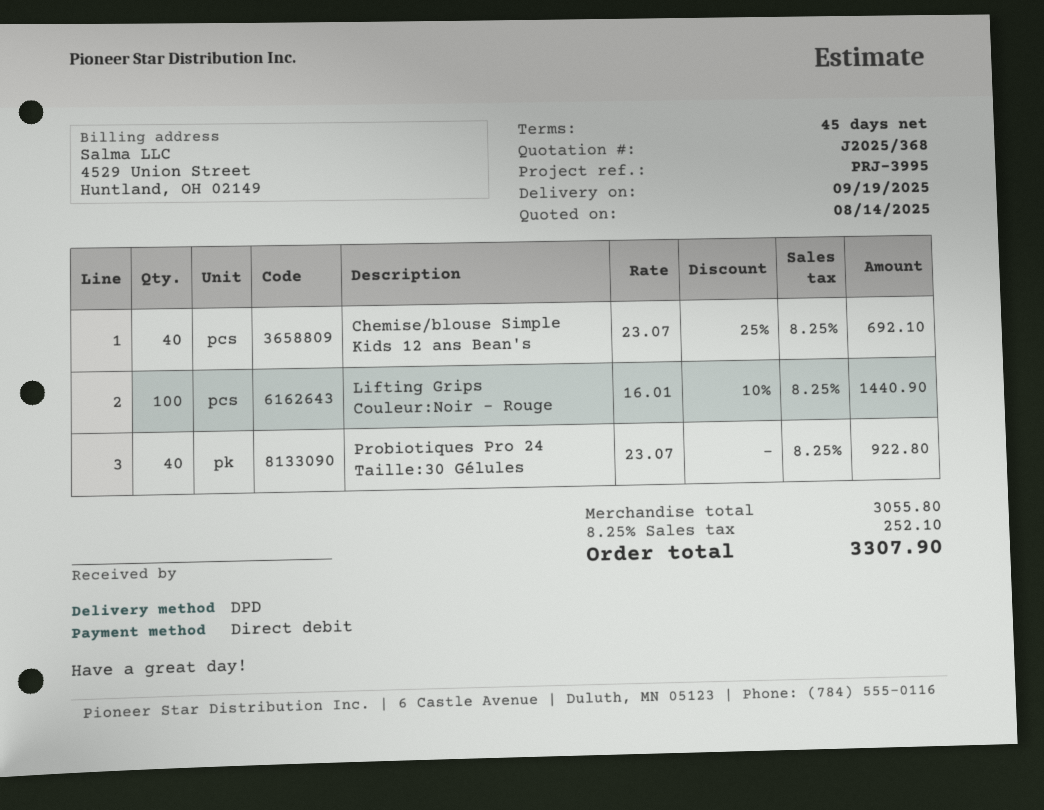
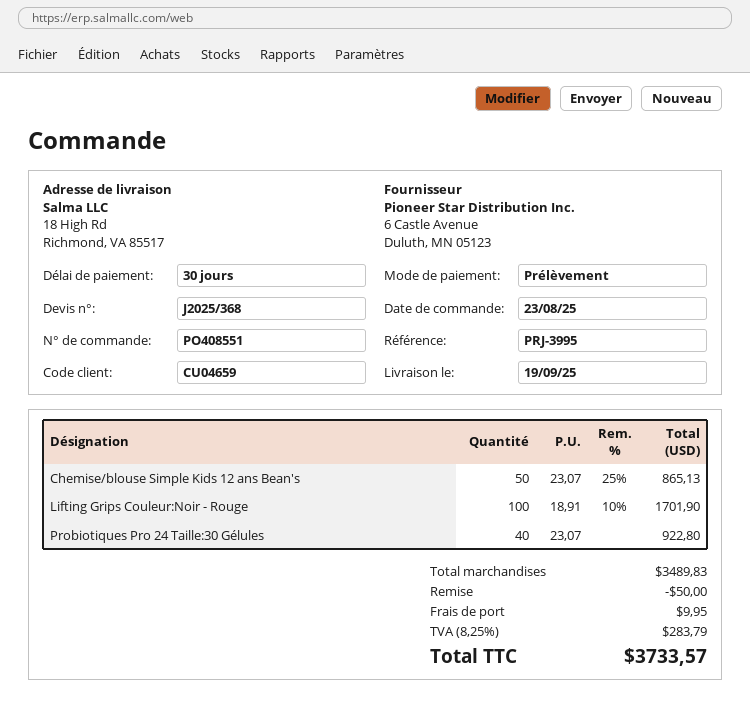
payment terms: 45 days -> 30 days
Chemise/blouse Simple Kids 12 ans Bean's: 40 x 23.07 - 25% = 692.10 -> 50 x 23.07 - 25% = 865.13
Lifting Grips Couleur:Noir - Rouge: 100 x 16.01 - 10% = 1440.90 -> 100 x 18.91 - 10% = 1701.90
subtotal: 3055.80 -> 3489.83
discount: none -> 50.00
shipping: none -> 9.95
tax: 8.25% = 252.10 -> 8.25% = 283.79
total: 3307.90 -> 3733.57

